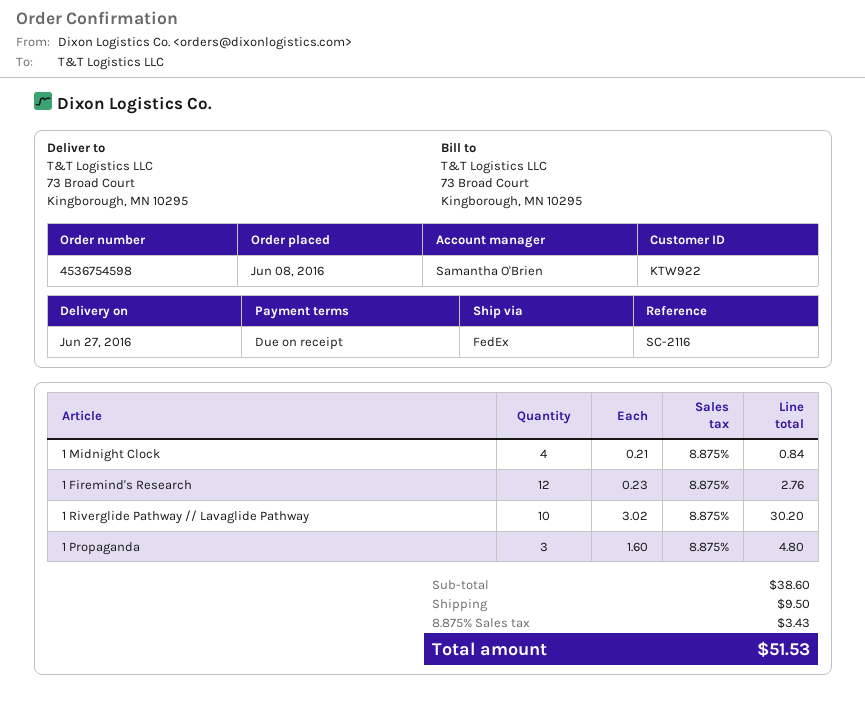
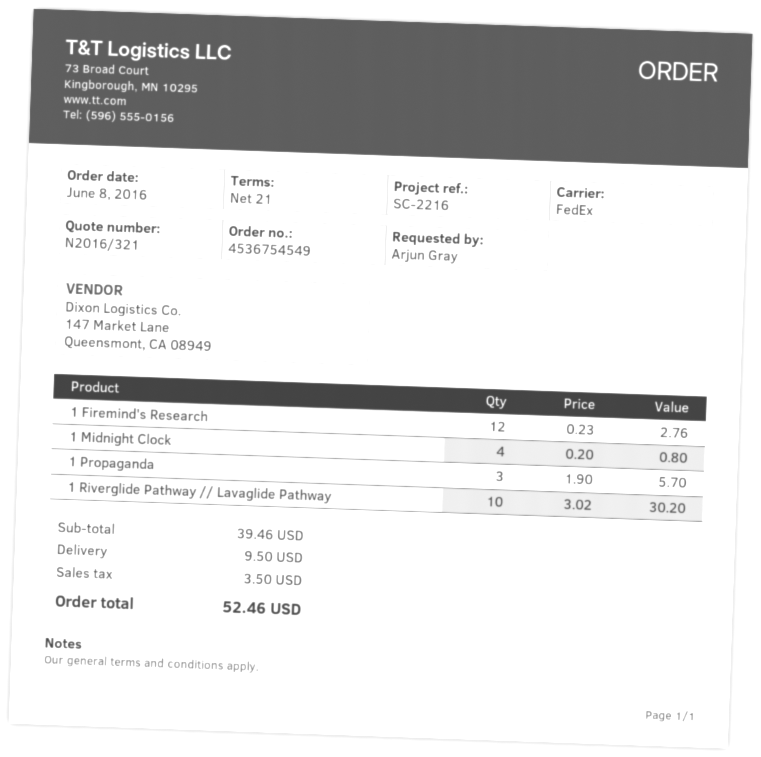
order number: 4536754598 -> 4536754549
payment terms: on receipt -> 21 days
reference: SC-2116 -> SC-2216
1 Midnight Clock: 4 x 0.21 = 0.84 -> 4 x 0.20 = 0.80
1 Propaganda: 3 x 1.60 = 4.80 -> 3 x 1.90 = 5.70
subtotal: 38.60 -> 39.46
tax: 3.43 -> 3.50
total: 51.53 -> 52.46

